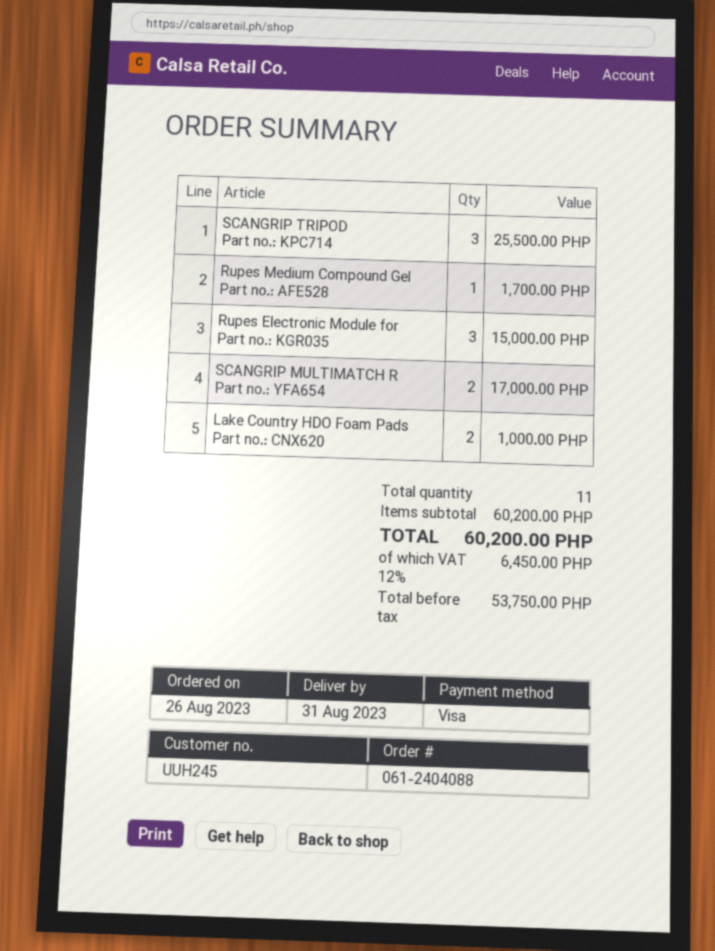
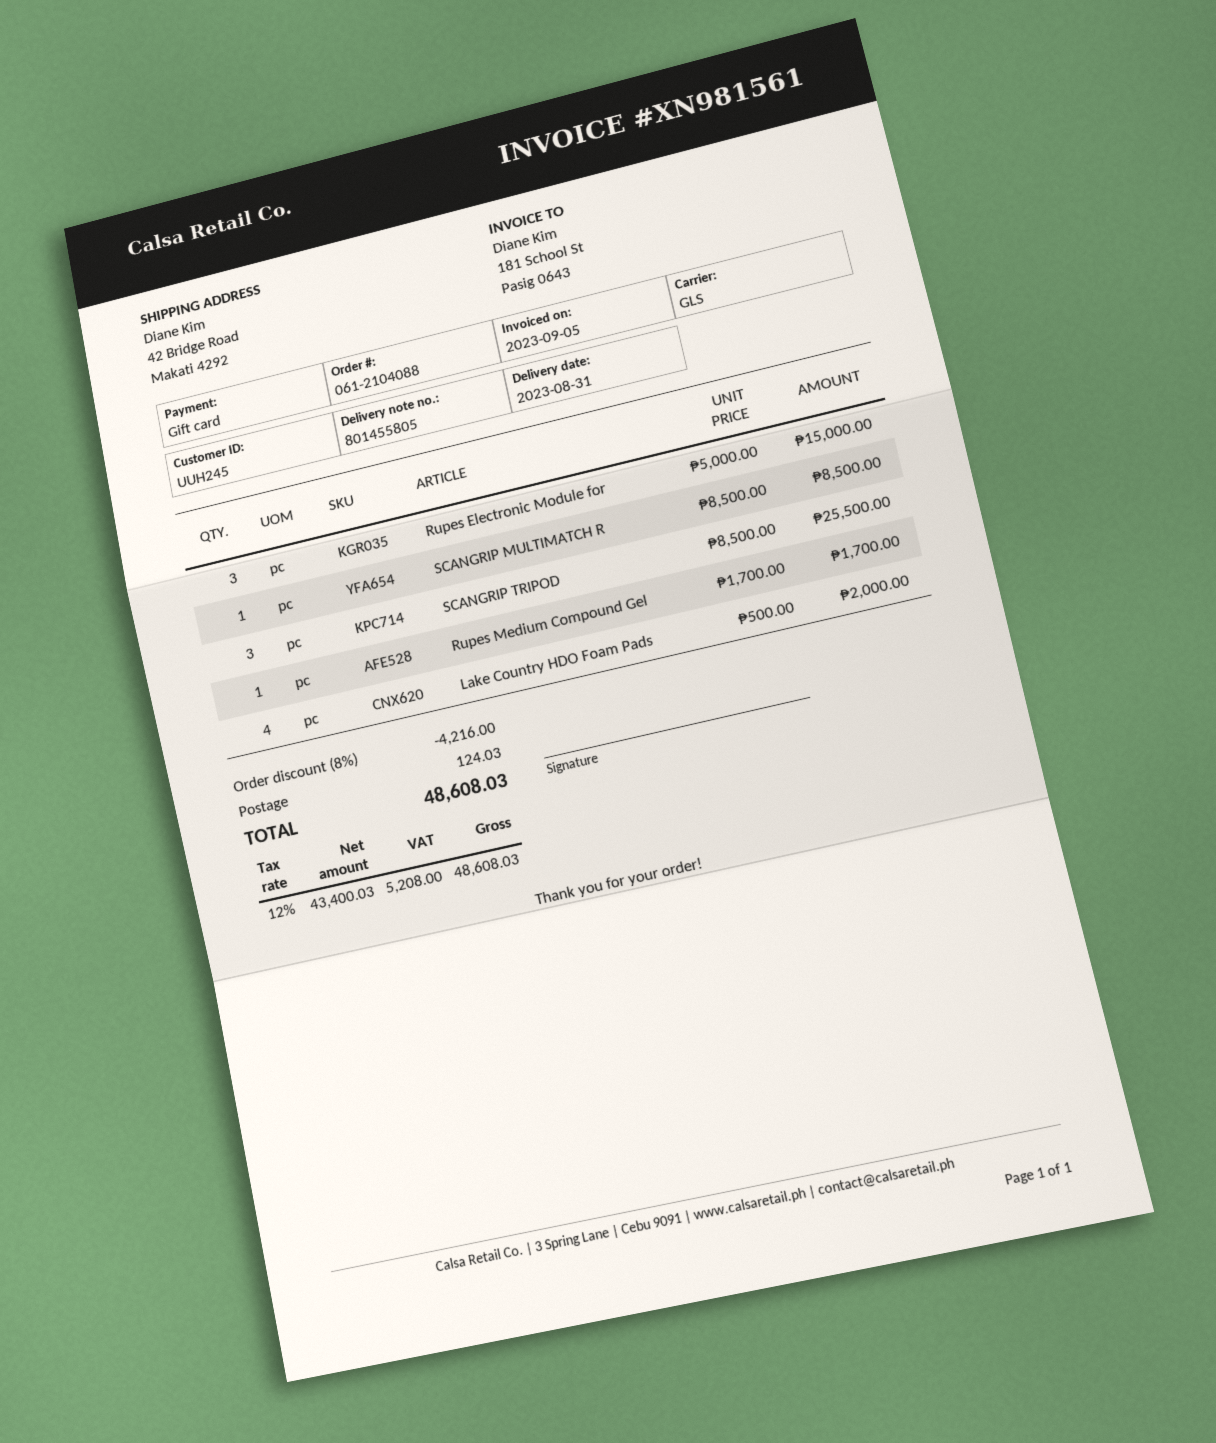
order number: 061-2404088 -> 061-2104088
payment method: Visa -> gift card
SCANGRIP MULTIMATCH R: 2 for 17000.00 -> 1 for 8500.00
Lake Country HDO Foam Pads: 2 for 1000.00 -> 4 for 2000.00
discount: none -> 8% = 4216.00
shipping: none -> 124.03
net: 53750.00 -> 43400.03
tax: 12% = 6450.00 -> 12% = 5208.00
total: 60200.00 -> 48608.03

